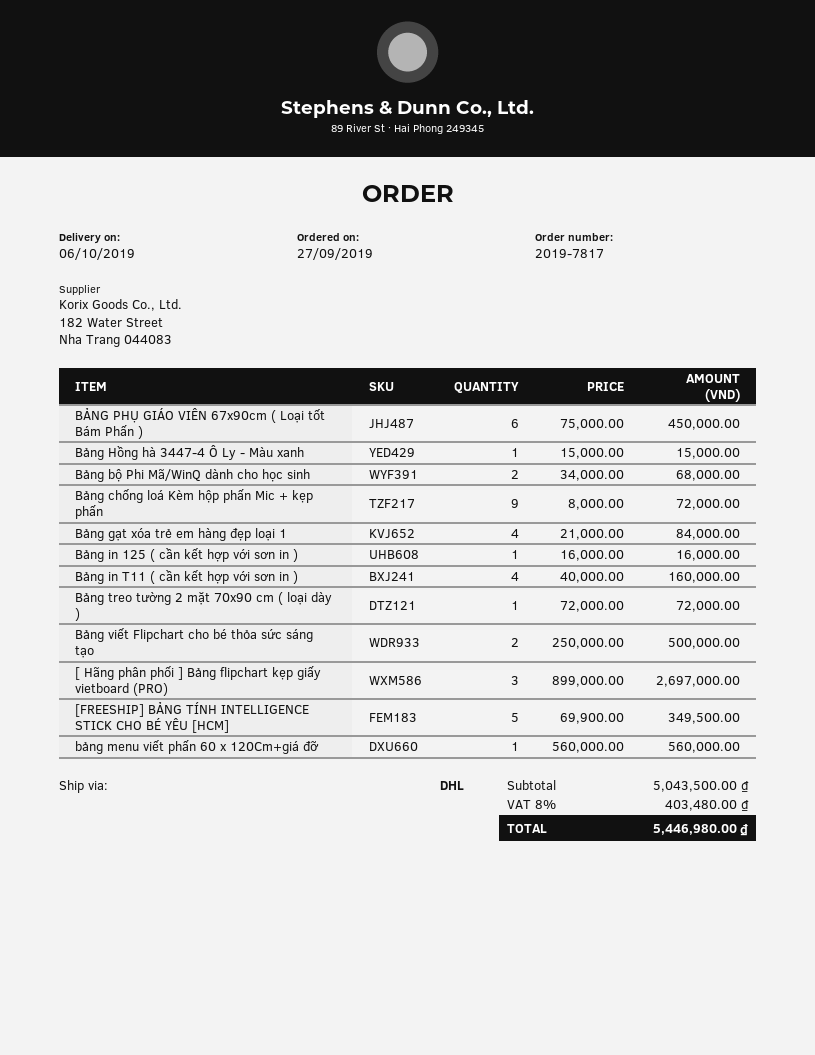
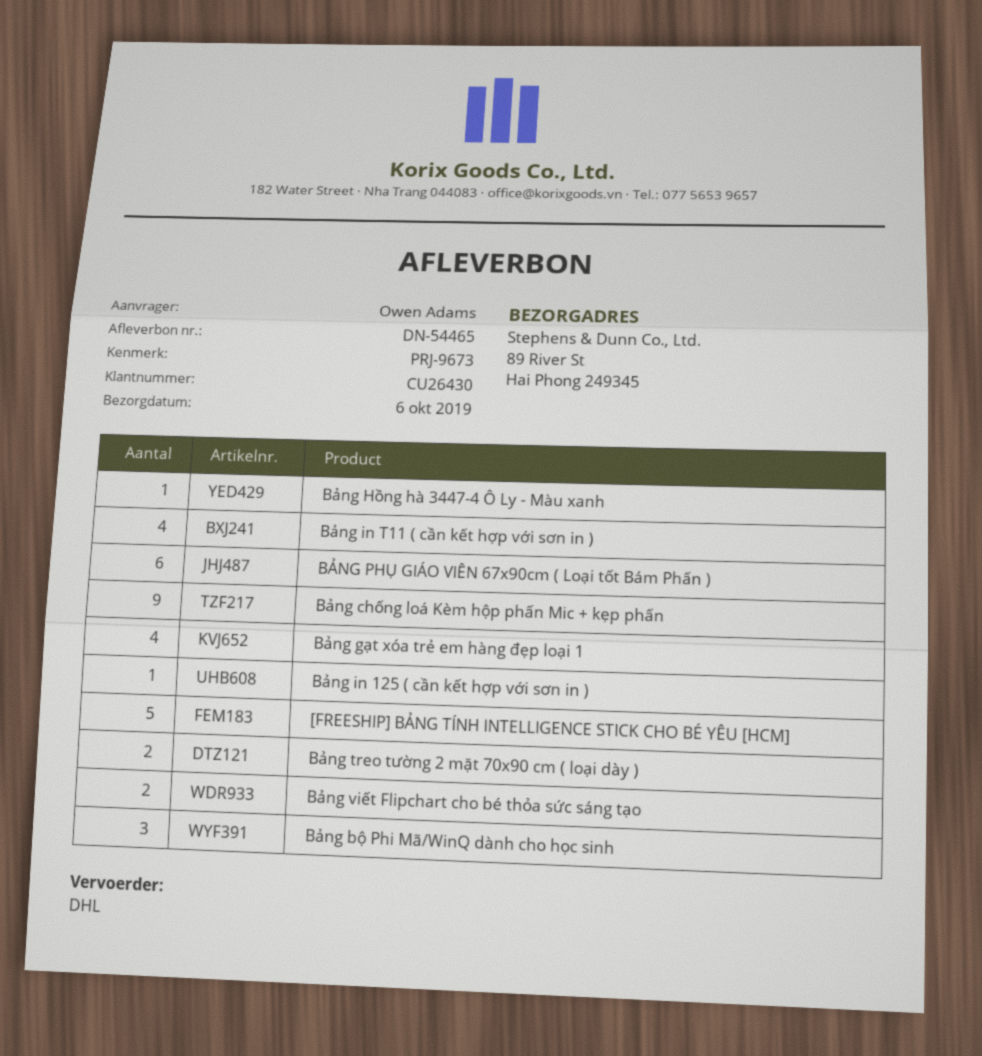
Bảng bộ Phi Mã/WinQ dành cho học sinh: 2 -> 3
Bảng treo tường 2 mặt 70x90 cm ( loại dày ): 1 -> 2
[ Hãng phân phối ] Bảng flipchart kẹp giấy vietboard (PRO): 3 -> none
bảng menu viết phấn 60 x 120Cm+giá đỡ: 1 -> none

